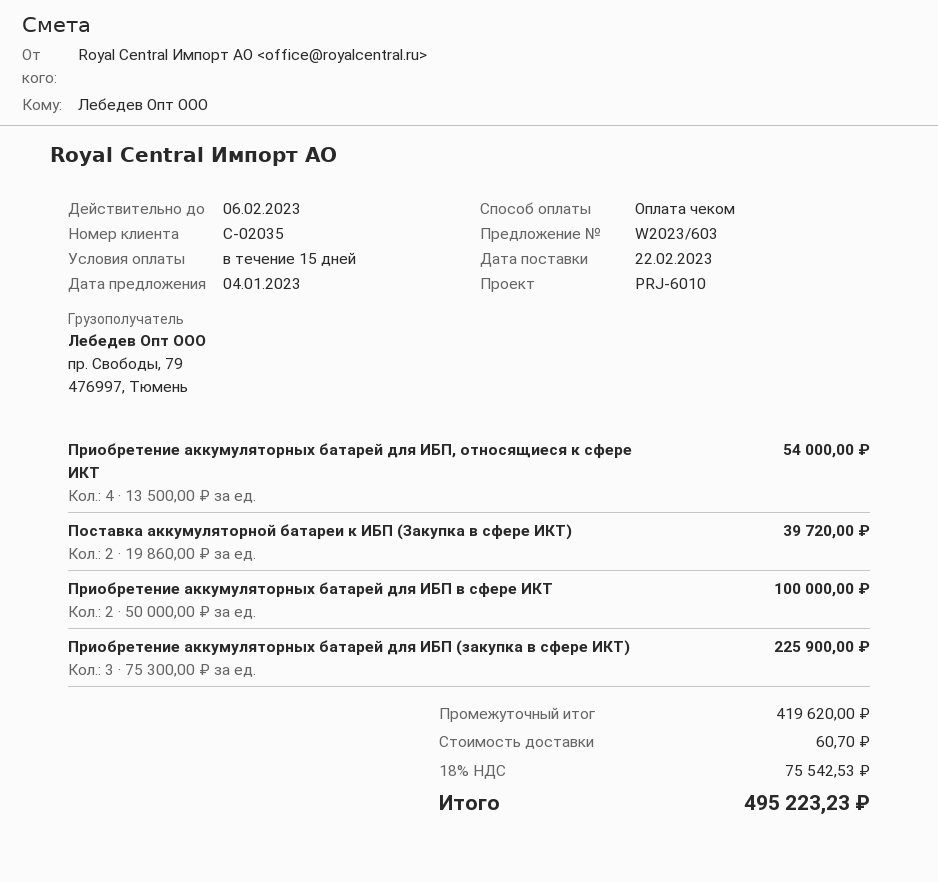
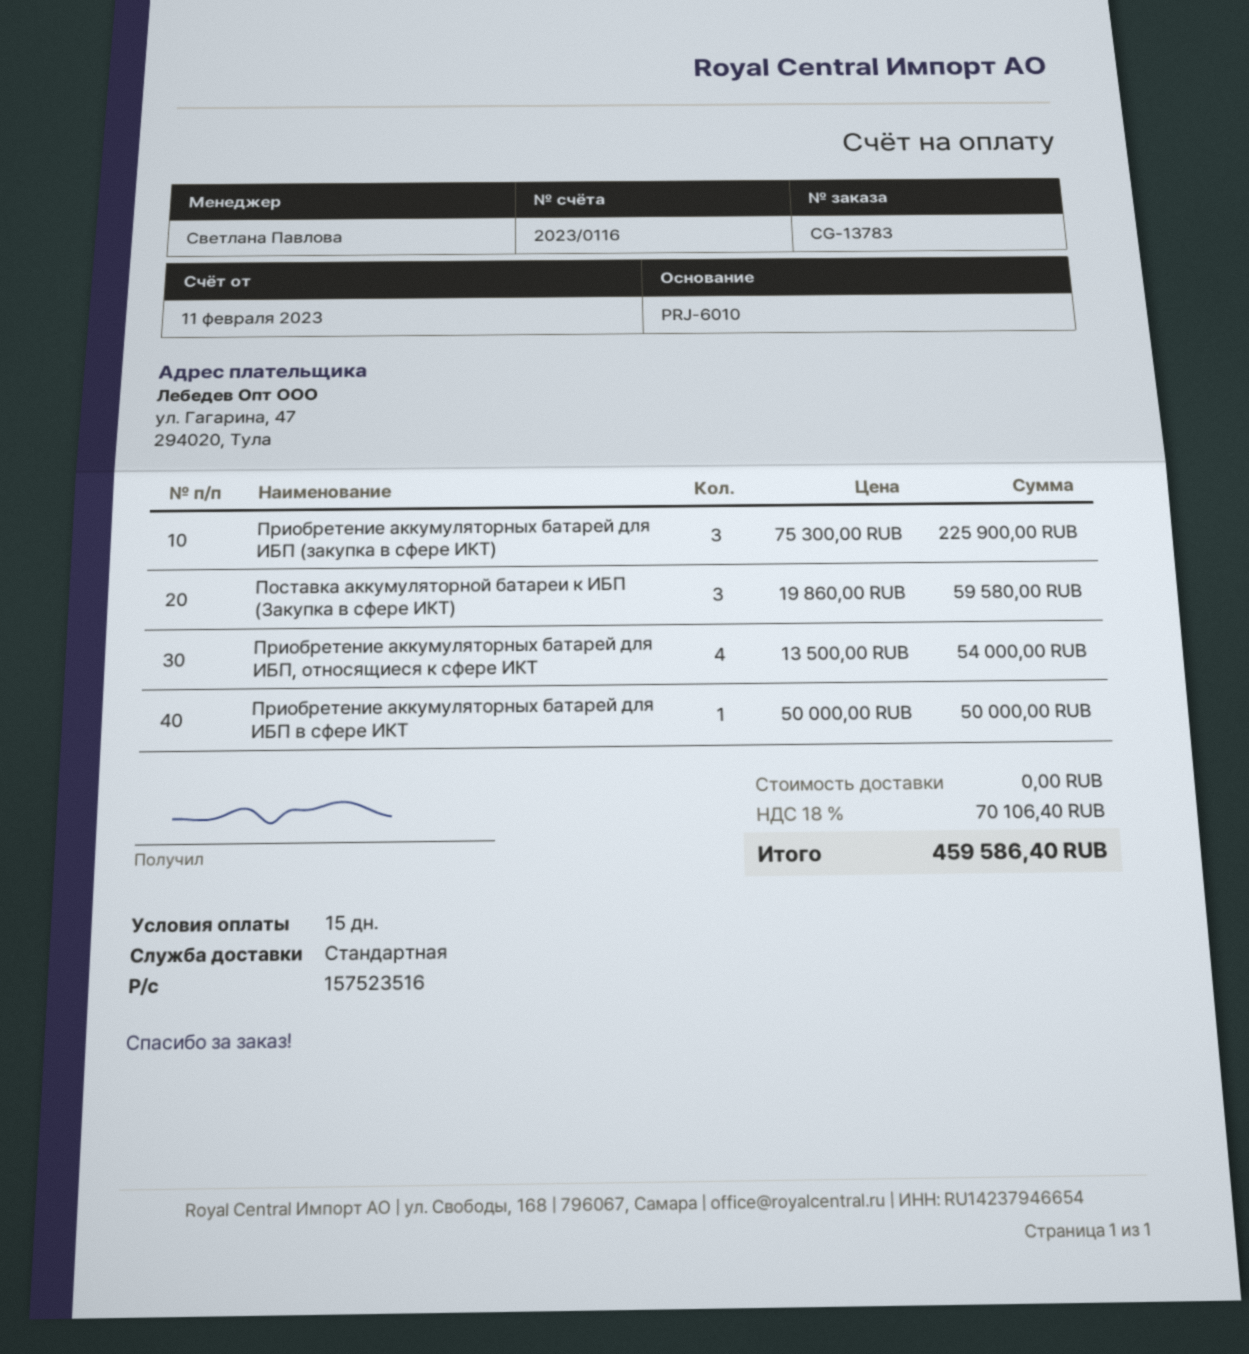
Поставка аккумуляторной батареи к ИБП (Закупка в сфере ИКТ): 2 x 19860.00 = 39720.00 -> 3 x 19860.00 = 59580.00
Приобретение аккумуляторных батарей для ИБП в сфере ИКТ: 2 x 50000.00 = 100000.00 -> 1 x 50000.00 = 50000.00
shipping: 60.70 -> 0.00
tax: 18% = 75542.53 -> 18% = 70106.40
total: 495223.23 -> 459586.40

